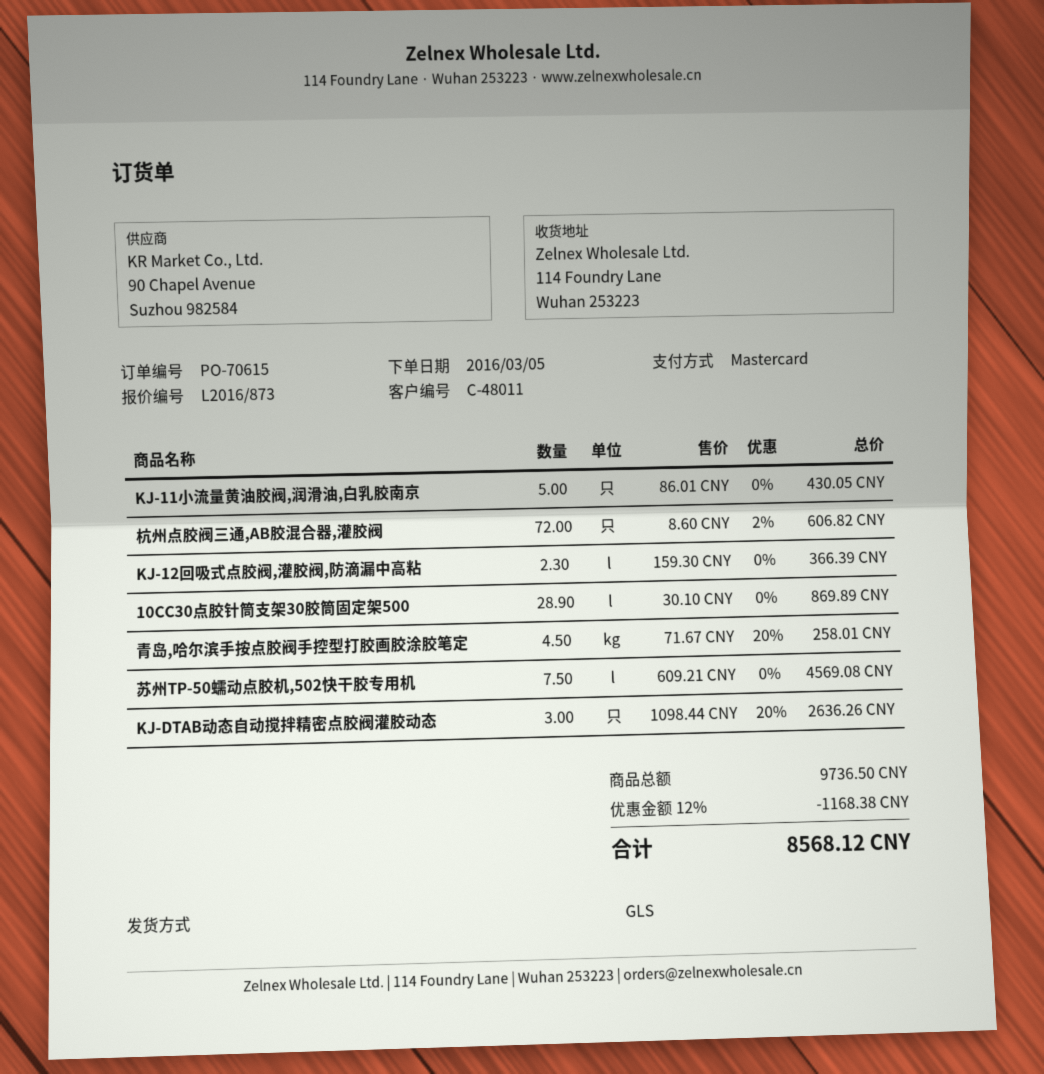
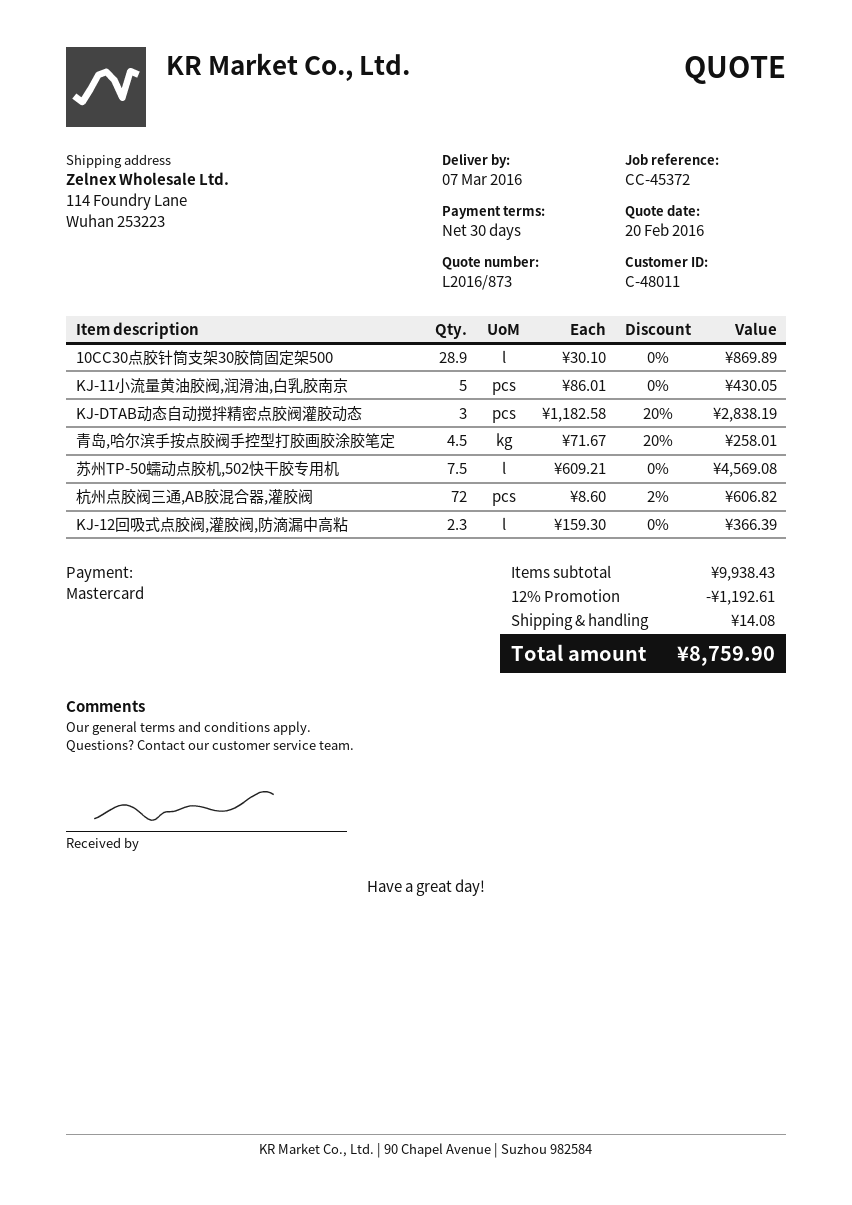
KJ-DTAB动态自动搅拌精密点胶阀灌胶动态: 3 x 1098.44 - 20% = 2636.26 -> 3 x 1182.58 - 20% = 2838.19
subtotal: 9736.50 -> 9938.43
discount: 12% = 1168.38 -> 12% = 1192.61
shipping: none -> 14.08
total: 8568.12 -> 8759.90

